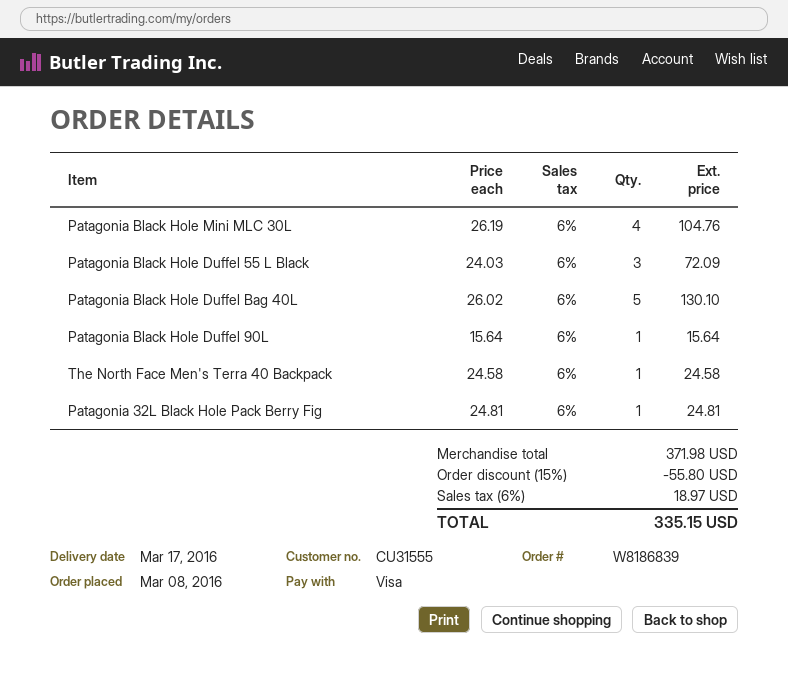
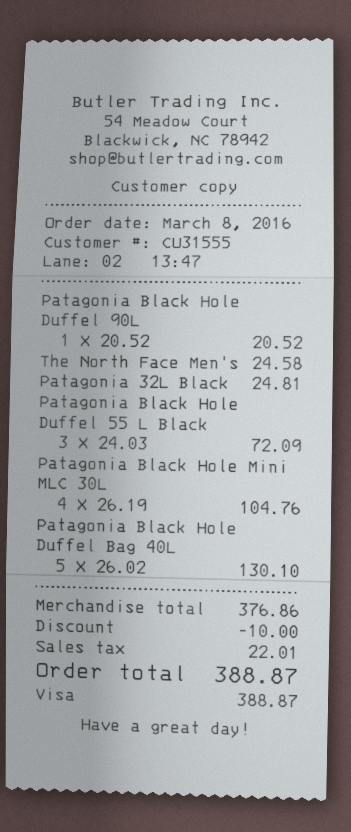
Patagonia Black Hole Duffel 90L: 1 x 15.64 = 15.64 -> 1 x 20.52 = 20.52
subtotal: 371.98 -> 376.86
discount: 55.80 -> 10.00
tax: 18.97 -> 22.01
total: 335.15 -> 388.87

